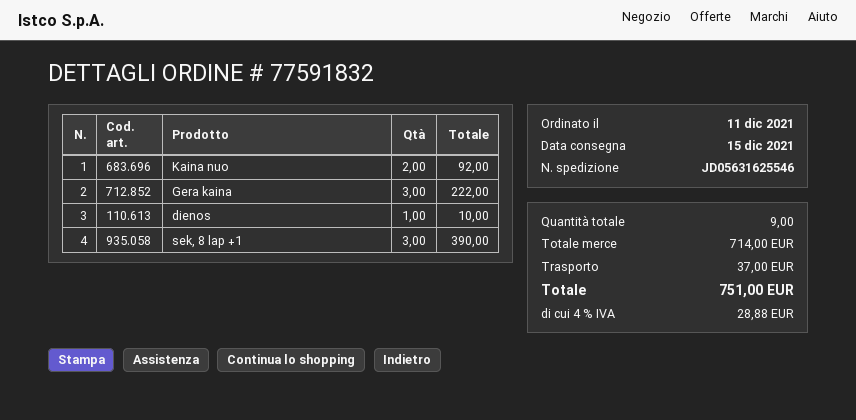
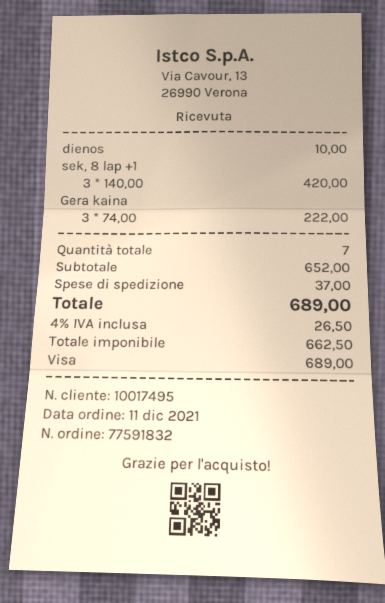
Kaina nuo: 2 for 92.00 -> none
sek, 8 lap +1: 3 for 390.00 -> 3 for 420.00
total quantity: 9 -> 7
subtotal: 714.00 -> 652.00
tax: 4% = 28.88 -> 4% = 26.50
total: 751.00 -> 689.00

